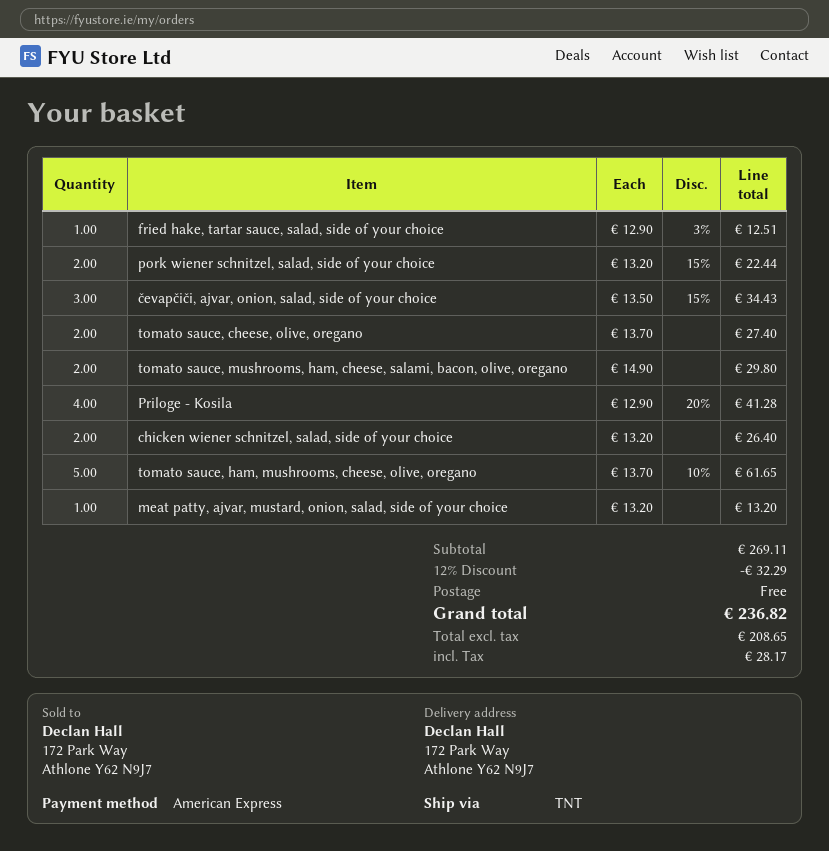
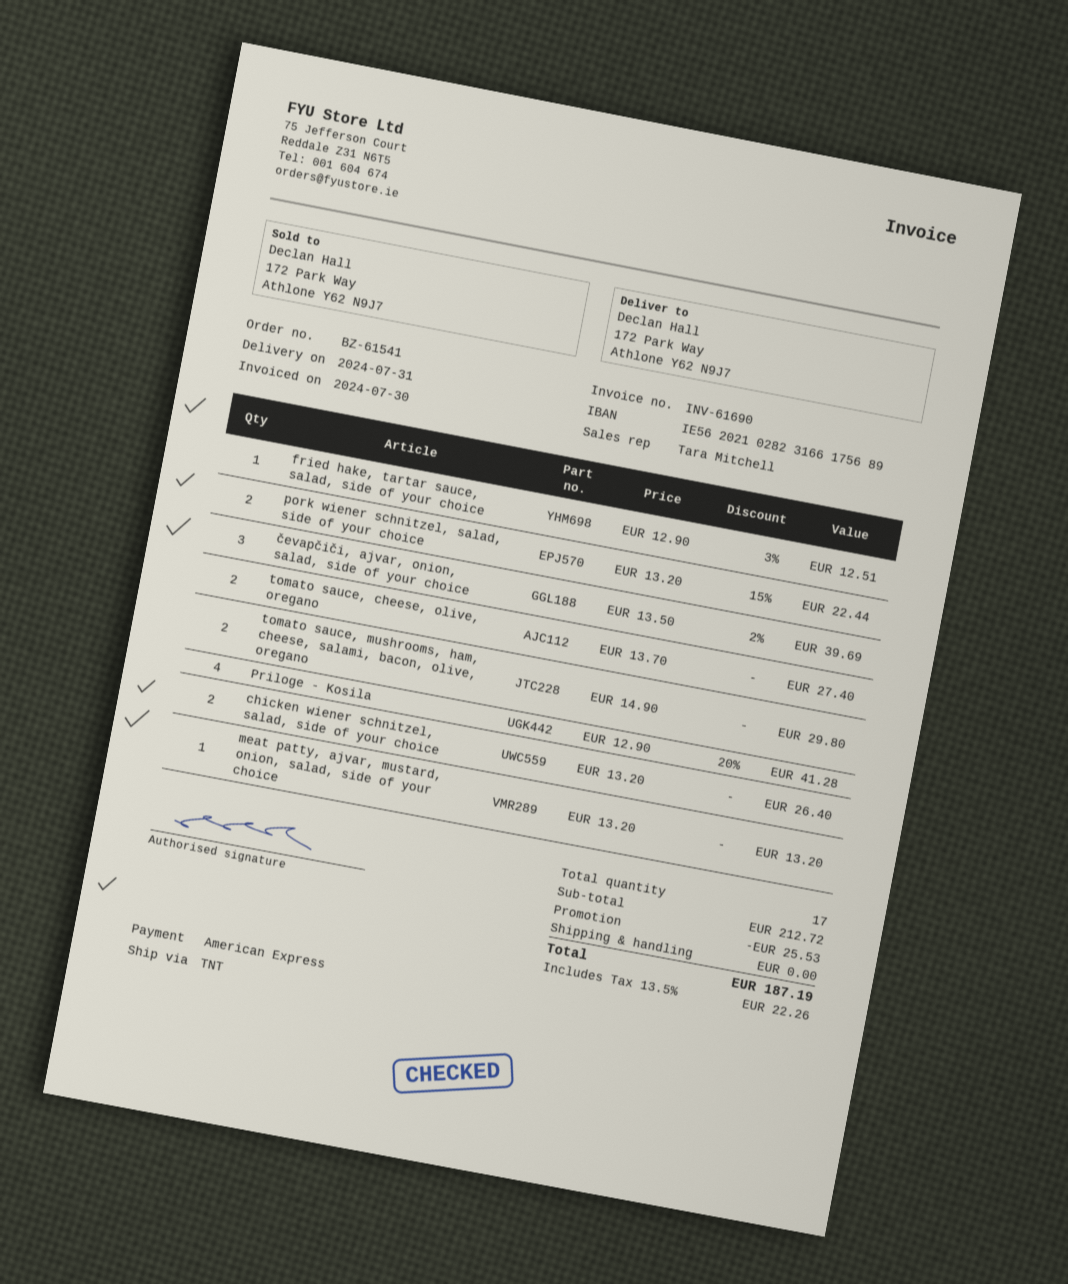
čevapčiči, ajvar, onion, salad, side of your choice: 3 x 13.50 - 15% = 34.43 -> 3 x 13.50 - 2% = 39.69
tomato sauce, ham, mushrooms, cheese, olive, oregano: 5 x 13.70 - 10% = 61.65 -> none
subtotal: 269.11 -> 212.72
discount: 32.29 -> 25.53
tax: 28.17 -> 22.26
total: 236.82 -> 187.19

